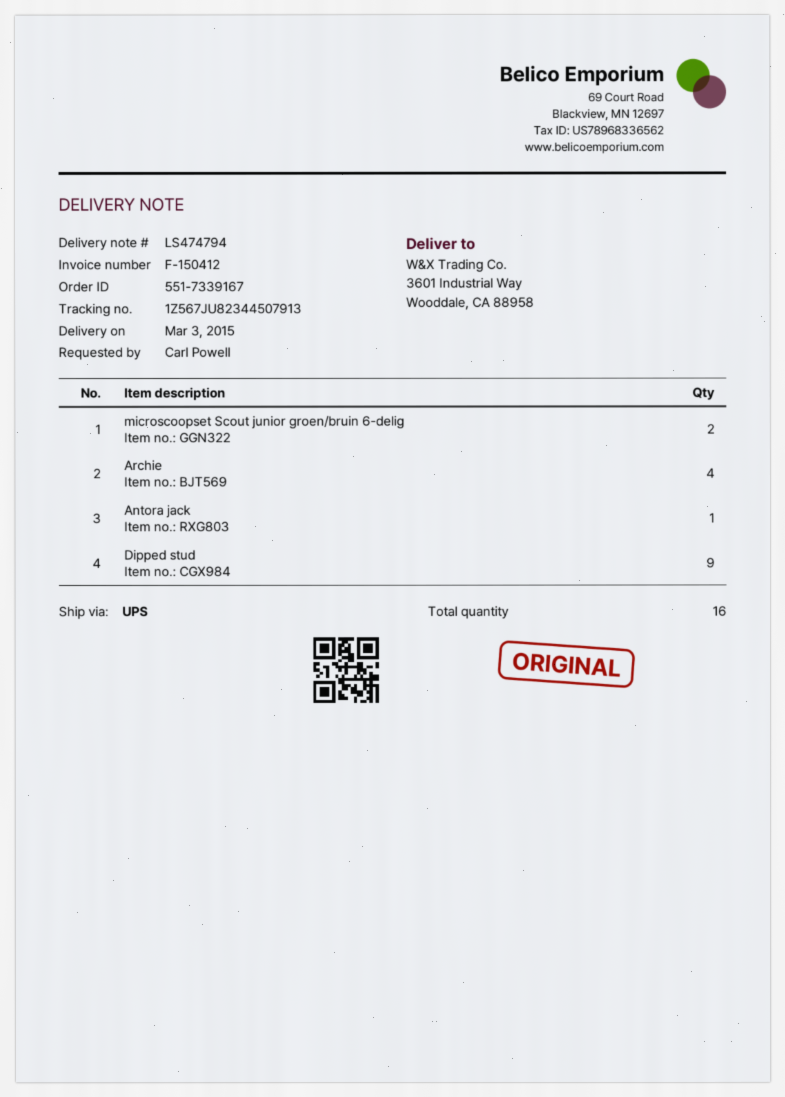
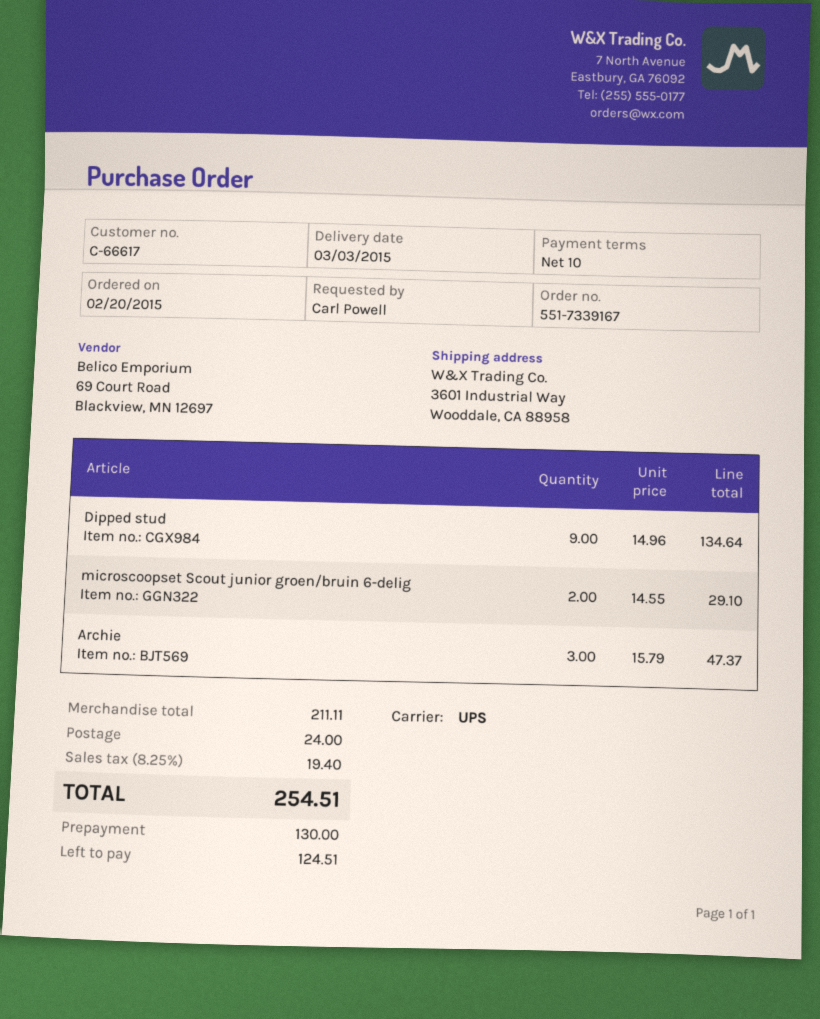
Archie: 4 -> 3
Antora jack: 1 -> none

